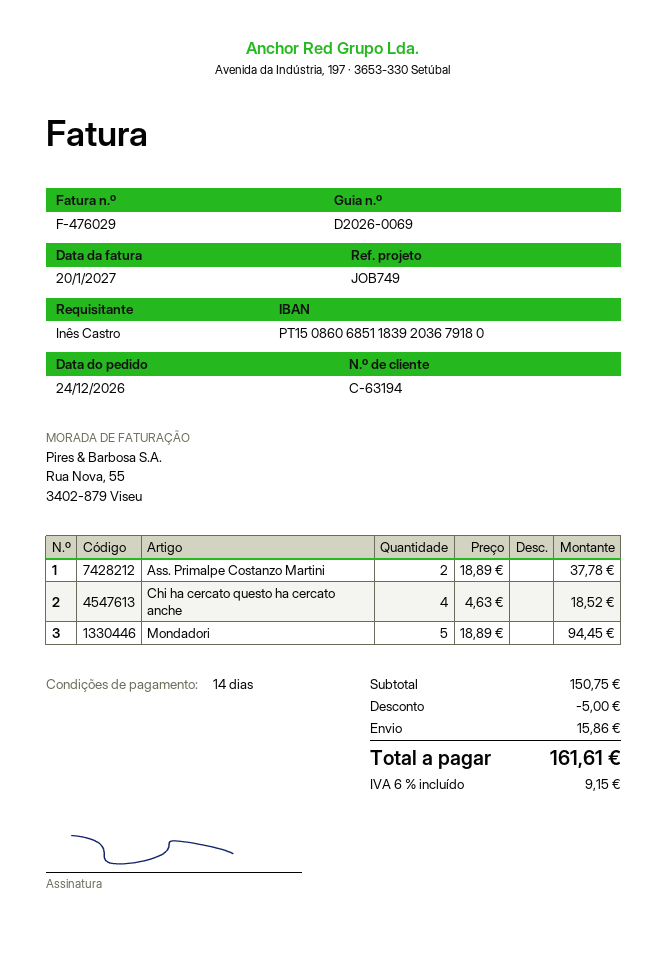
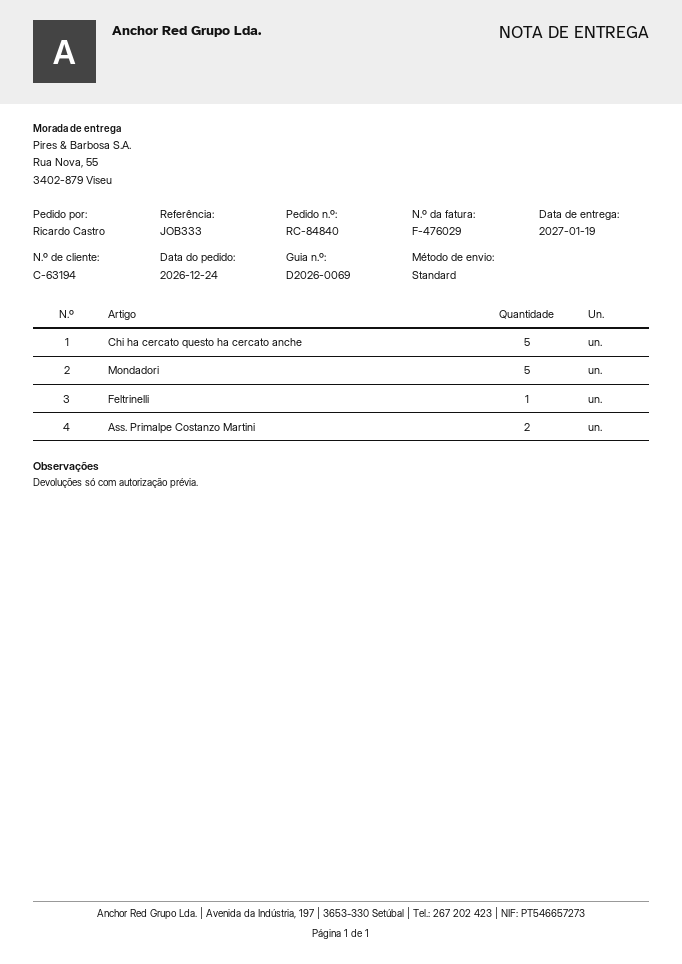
reference: JOB749 -> JOB333
ordered by: Inês Castro -> Ricardo Castro
Chi ha cercato questo ha cercato anche: 4 -> 5
Feltrinelli: none -> 1

